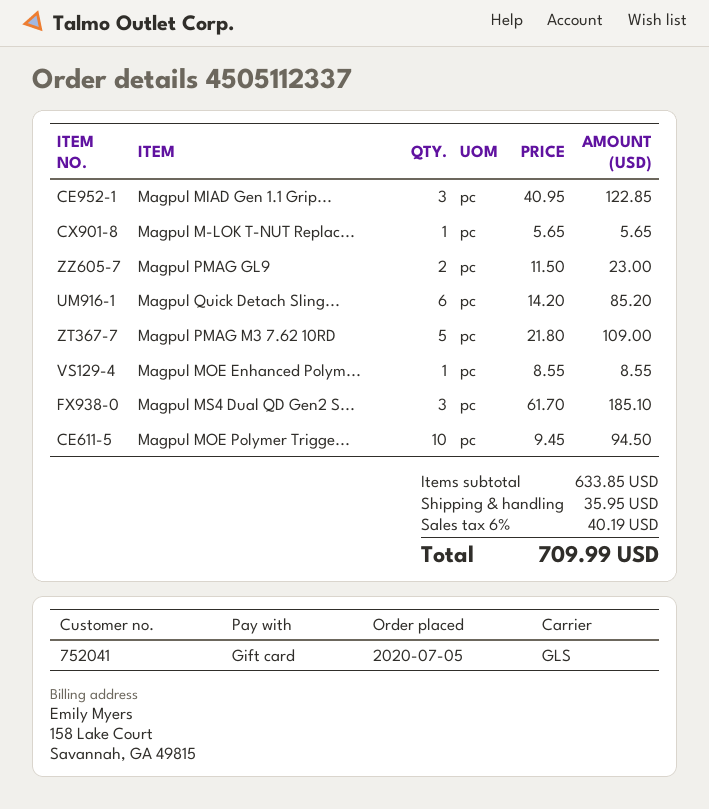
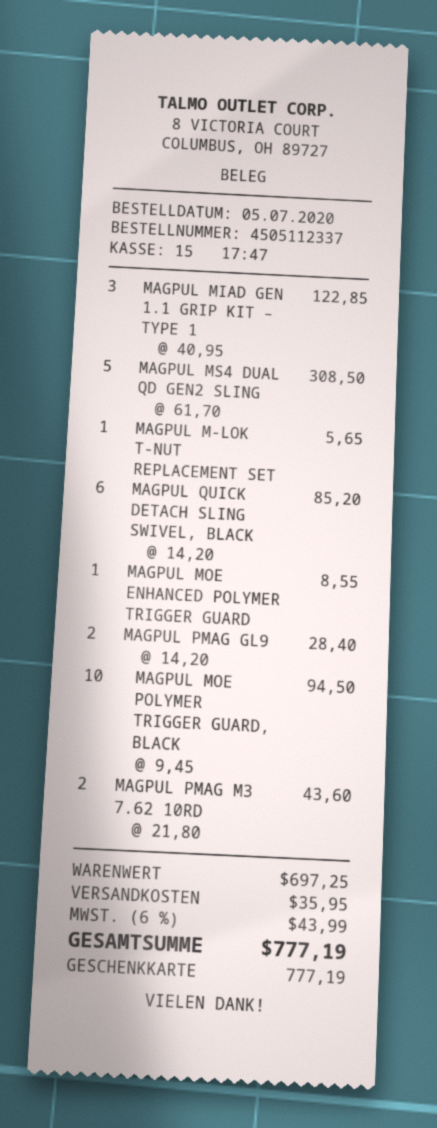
Magpul PMAG GL9: 2 x 11.50 = 23.00 -> 2 x 14.20 = 28.40
Magpul PMAG M3 7.62 10RD: 5 x 21.80 = 109.00 -> 2 x 21.80 = 43.60
Magpul MS4 Dual QD Gen2 S...: 3 x 61.70 = 185.10 -> 5 x 61.70 = 308.50
subtotal: 633.85 -> 697.25
tax: 6% = 40.19 -> 6% = 43.99
total: 709.99 -> 777.19

